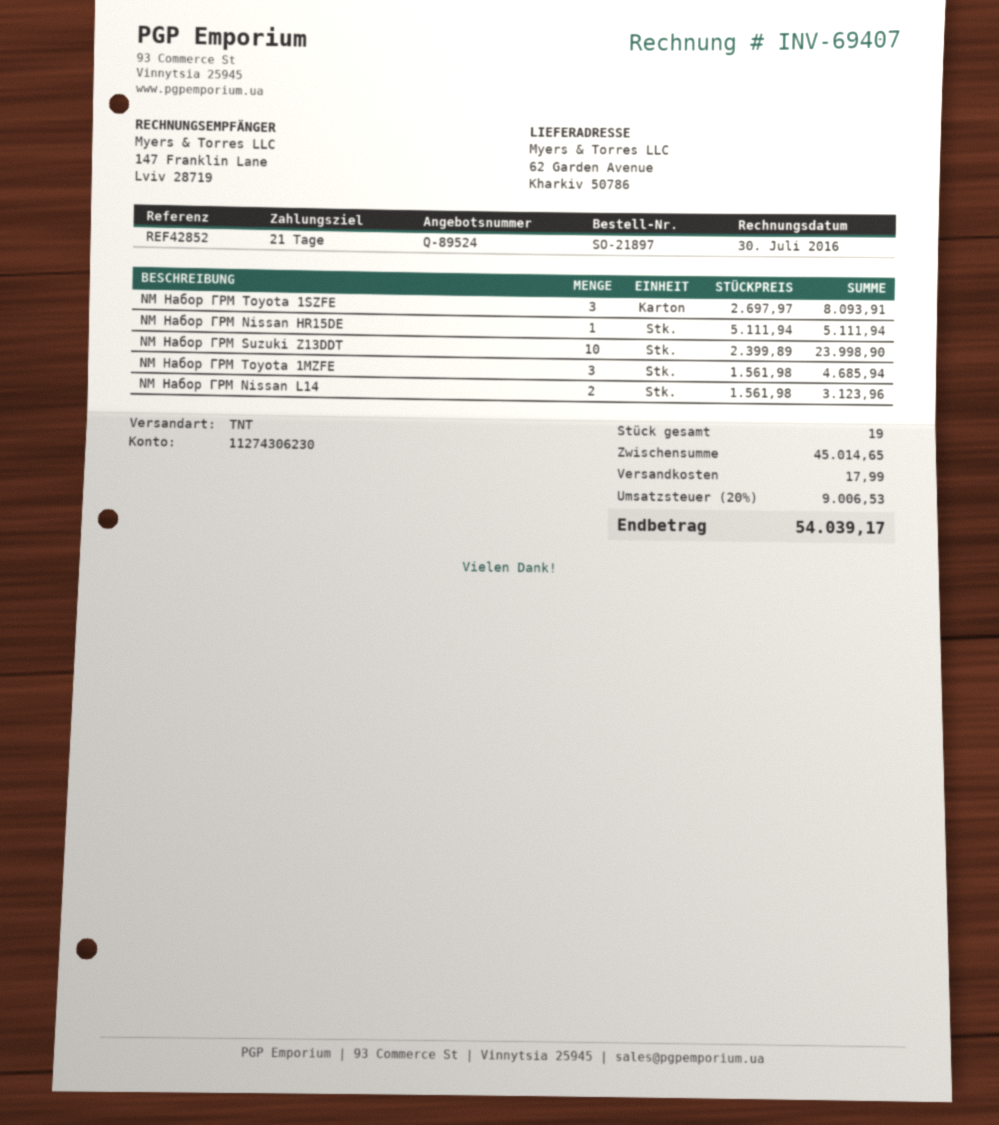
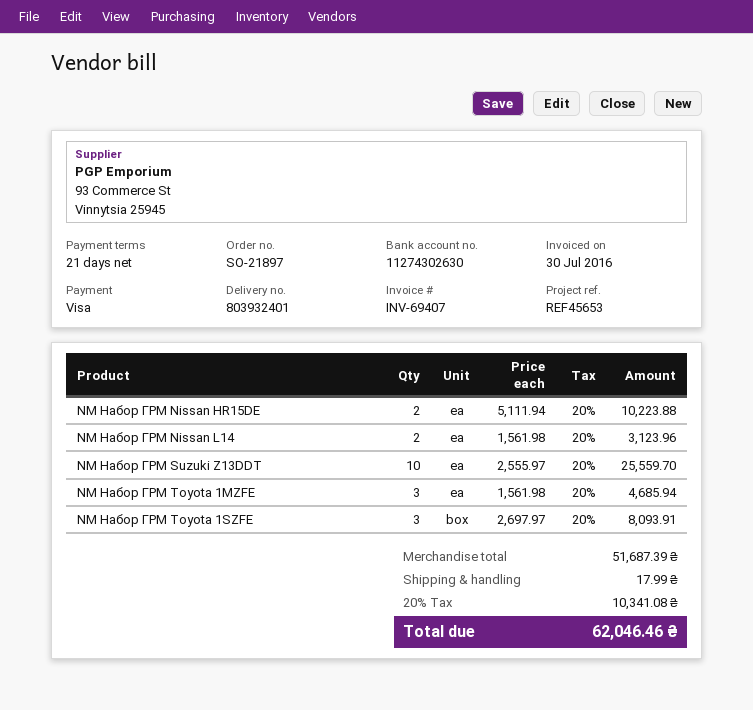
reference: REF42852 -> REF45653
bank account: 11274306230 -> 11274302630
NM Набор ГРМ Nissan HR15DE: 1 x 5111.94 = 5111.94 -> 2 x 5111.94 = 10223.88
NM Набор ГРМ Suzuki Z13DDT: 10 x 2399.89 = 23998.90 -> 10 x 2555.97 = 25559.70
subtotal: 45014.65 -> 51687.39
tax: 20% = 9006.53 -> 20% = 10341.08
total: 54039.17 -> 62046.46

